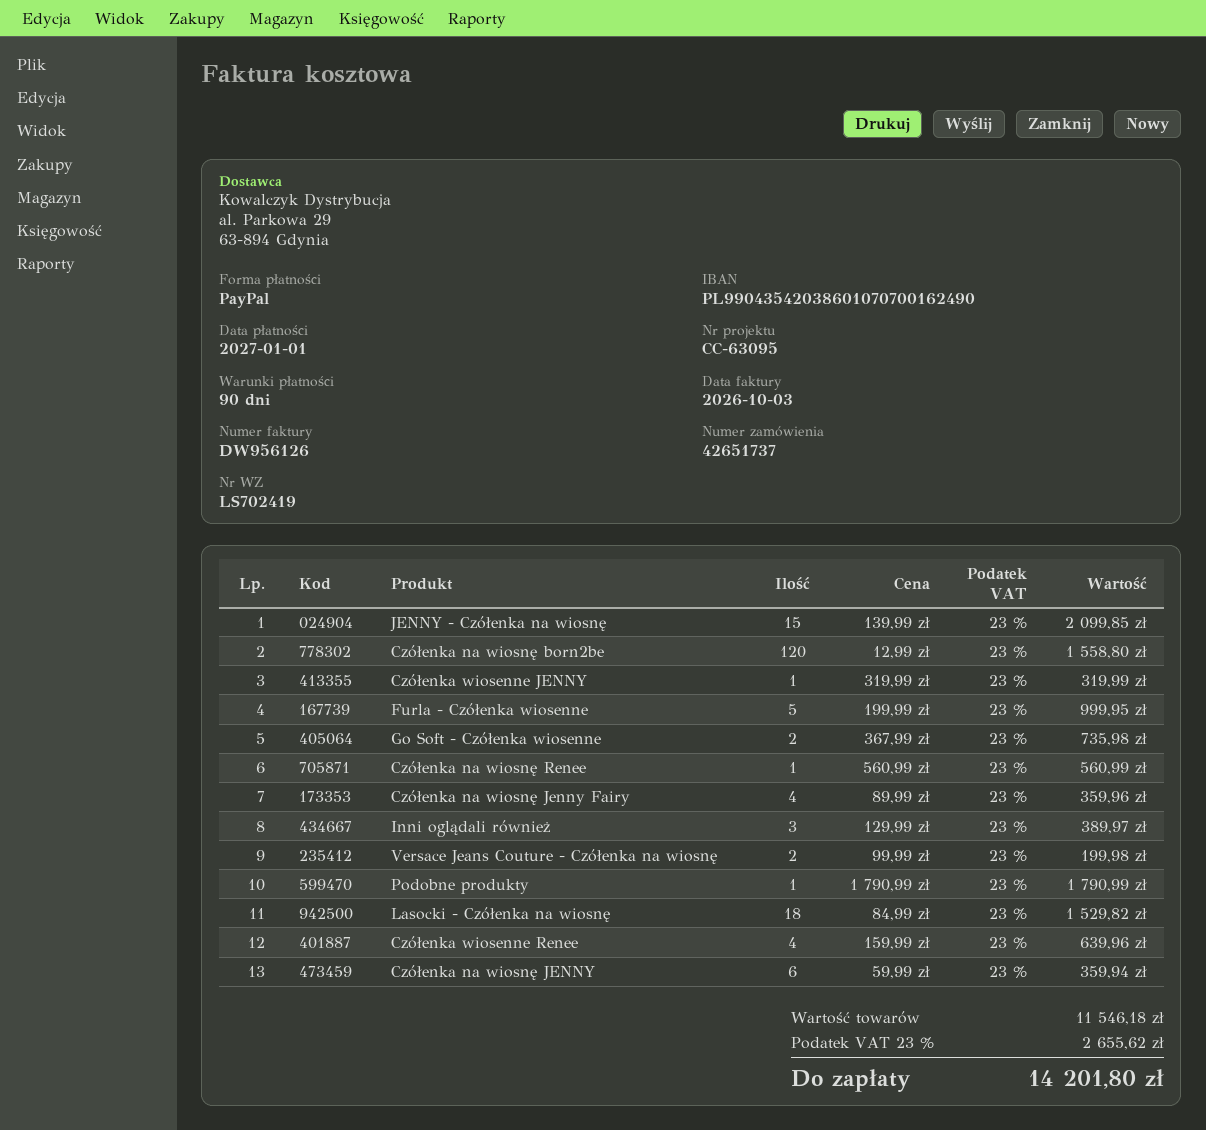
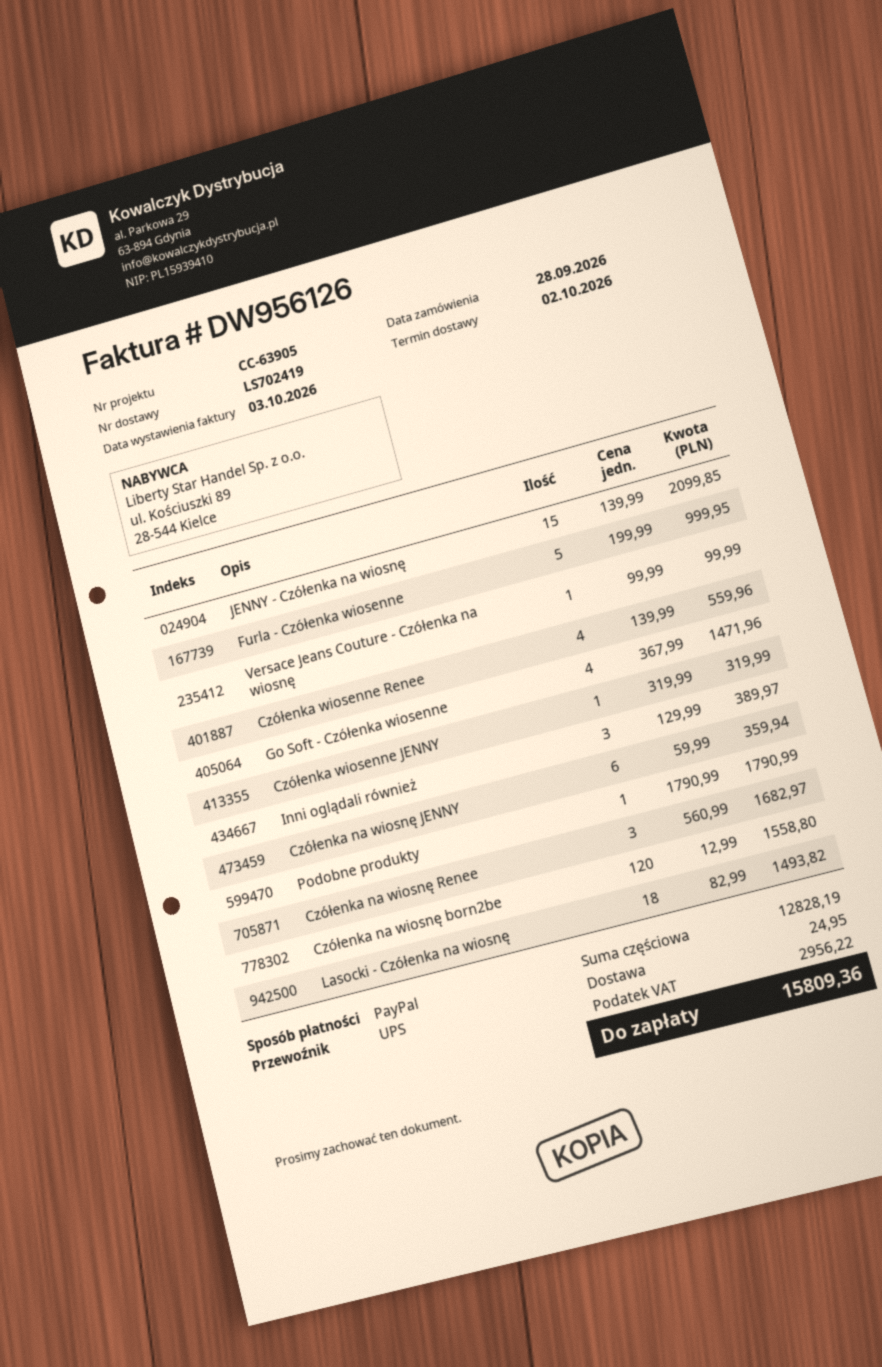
reference: CC-63095 -> CC-63905
Go Soft - Czółenka wiosenne: 2 x 367.99 = 735.98 -> 4 x 367.99 = 1471.96
Czółenka na wiosnę Renee: 1 x 560.99 = 560.99 -> 3 x 560.99 = 1682.97
Czółenka na wiosnę Jenny Fairy: 4 x 89.99 = 359.96 -> none
Versace Jeans Couture - Czółenka na wiosnę: 2 x 99.99 = 199.98 -> 1 x 99.99 = 99.99
Lasocki - Czółenka na wiosnę: 18 x 84.99 = 1529.82 -> 18 x 82.99 = 1493.82
Czółenka wiosenne Renee: 4 x 159.99 = 639.96 -> 4 x 139.99 = 559.96
subtotal: 11546.18 -> 12828.19
shipping: none -> 24.95
tax: 2655.62 -> 2956.22
total: 14201.80 -> 15809.36

